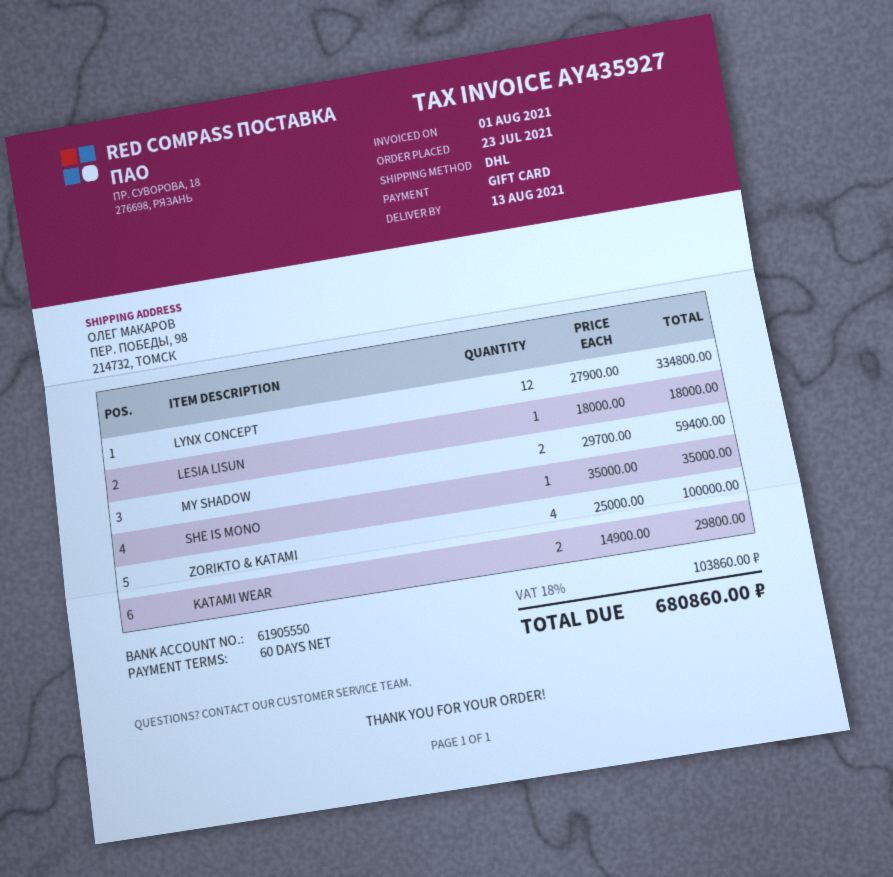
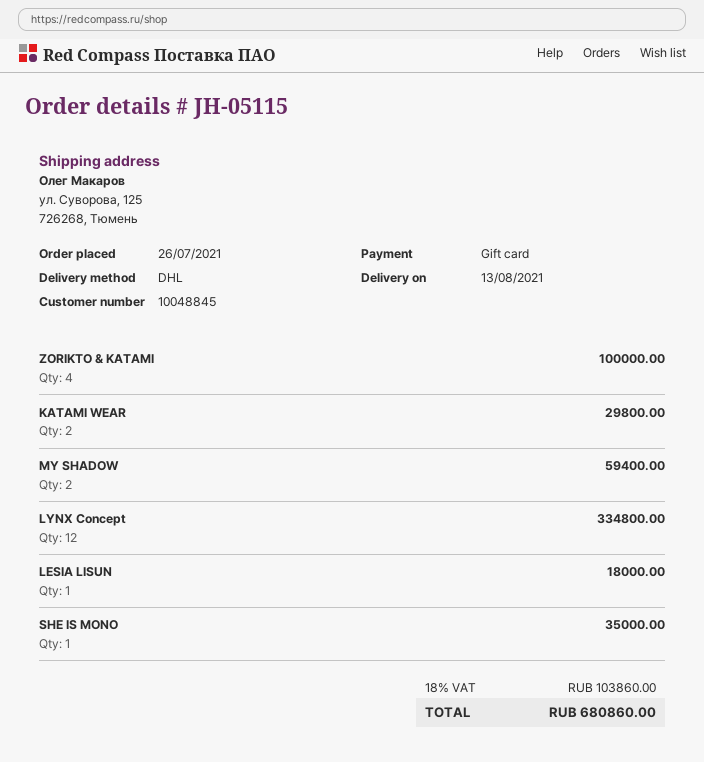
order date: 2021-07-23 -> 2021-07-26
ship to: ПЕР. ПОБЕДЫ, 98, 214732, ТОМСК -> ул. Суворова, 125, 726268, Тюмень

